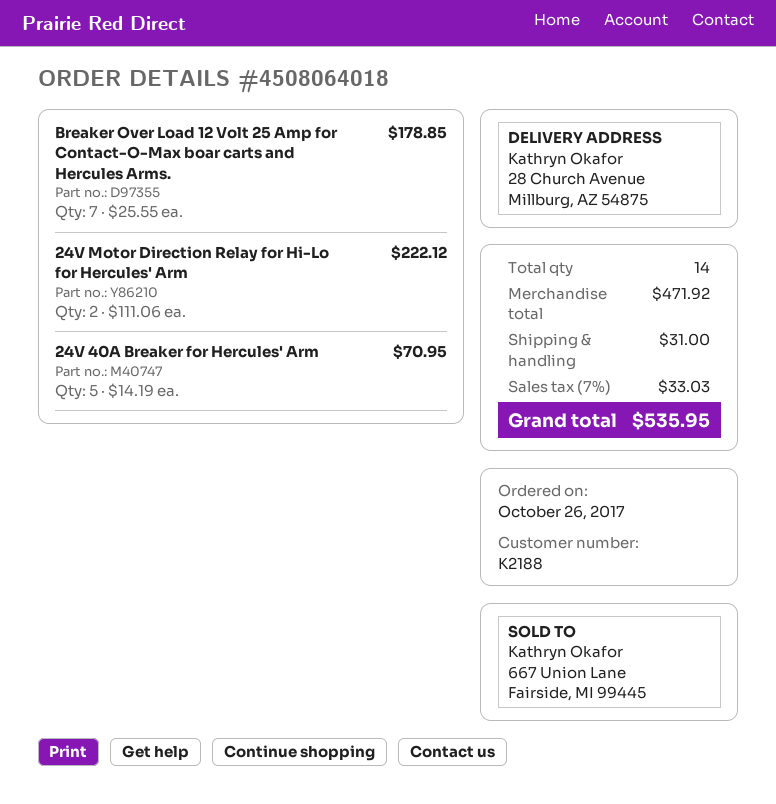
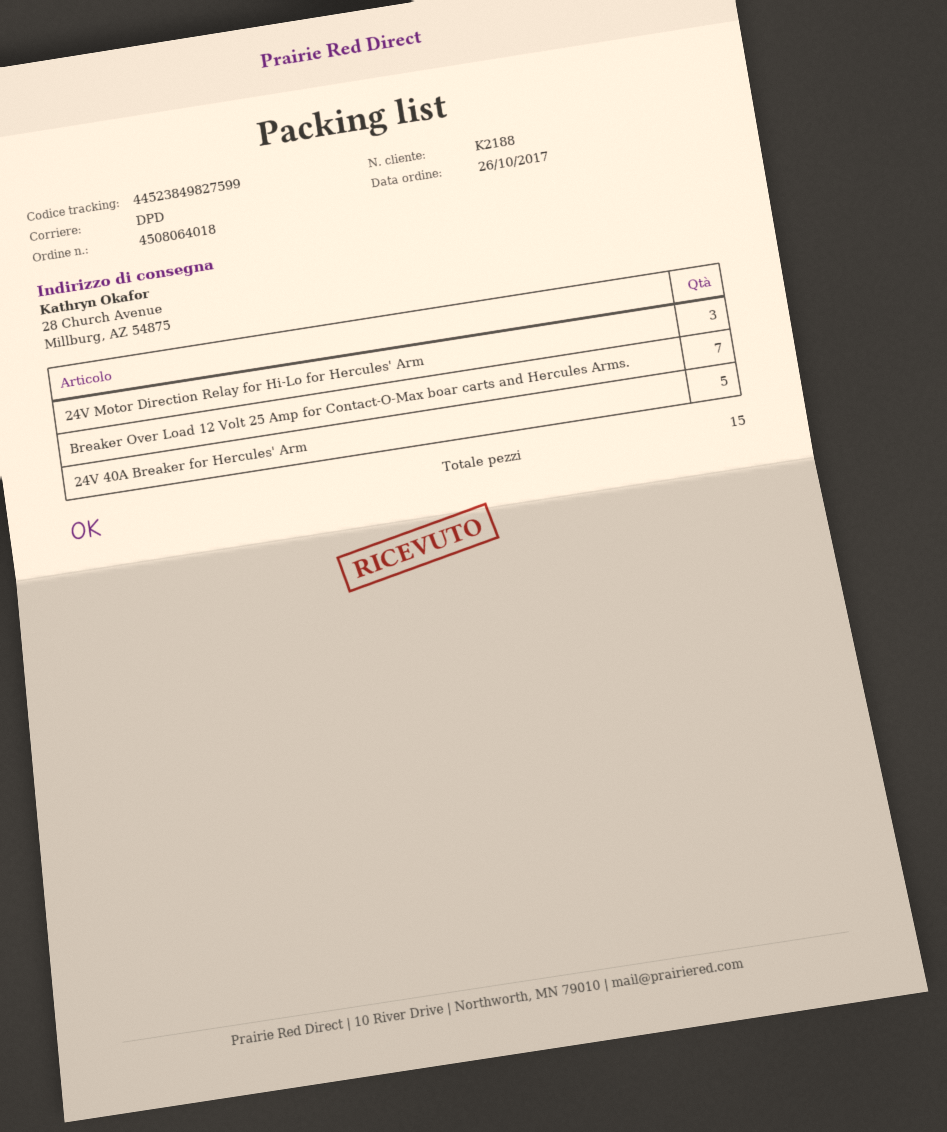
24V Motor Direction Relay for Hi-Lo for Hercules' Arm: 2 -> 3
total quantity: 14 -> 15

